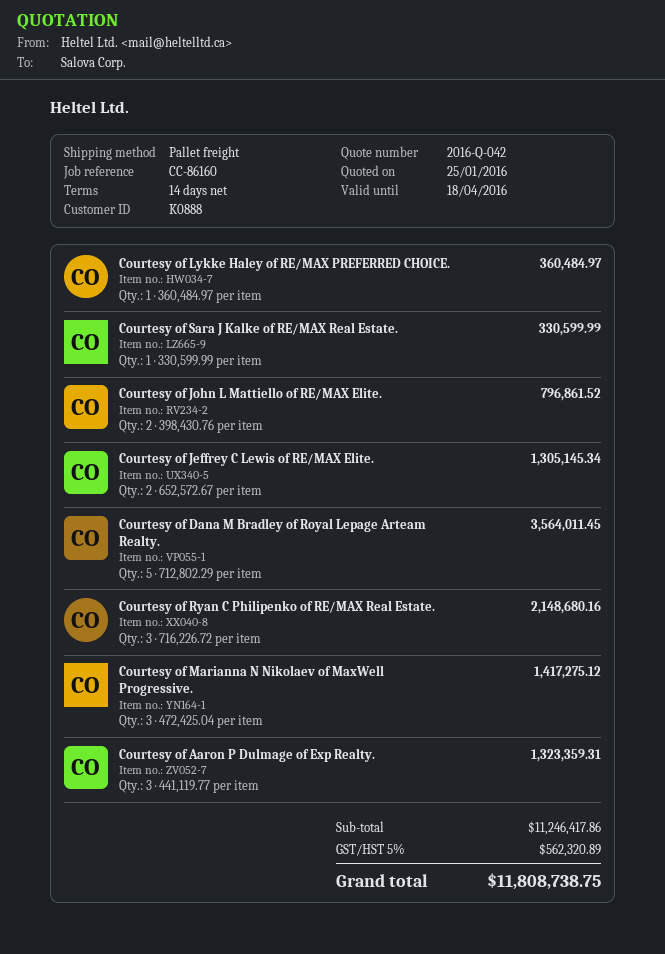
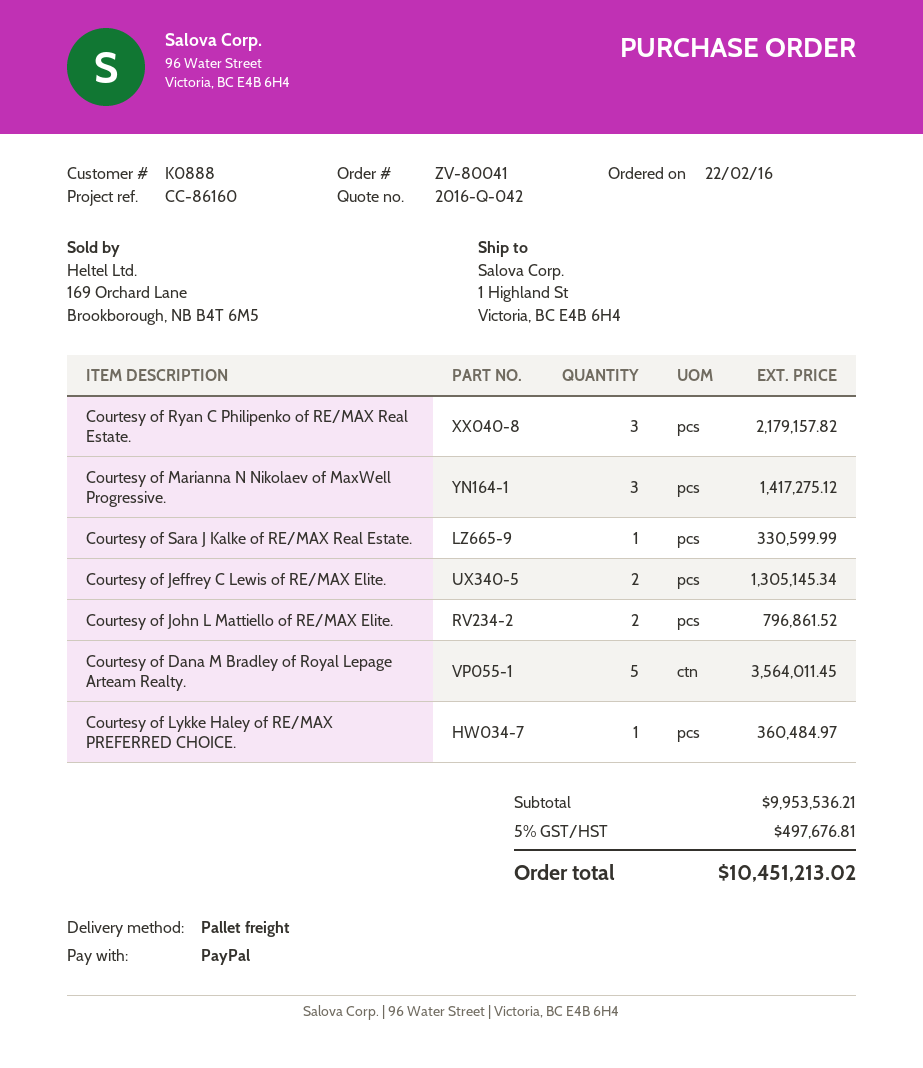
Courtesy of Ryan C Philipenko of RE/MAX Real Estate.: 3 for 2148680.16 -> 3 for 2179157.82
Courtesy of Aaron P Dulmage of Exp Realty.: 3 for 1323359.31 -> none
subtotal: 11246417.86 -> 9953536.21
tax: 5% = 562320.89 -> 5% = 497676.81
total: 11808738.75 -> 10451213.02

